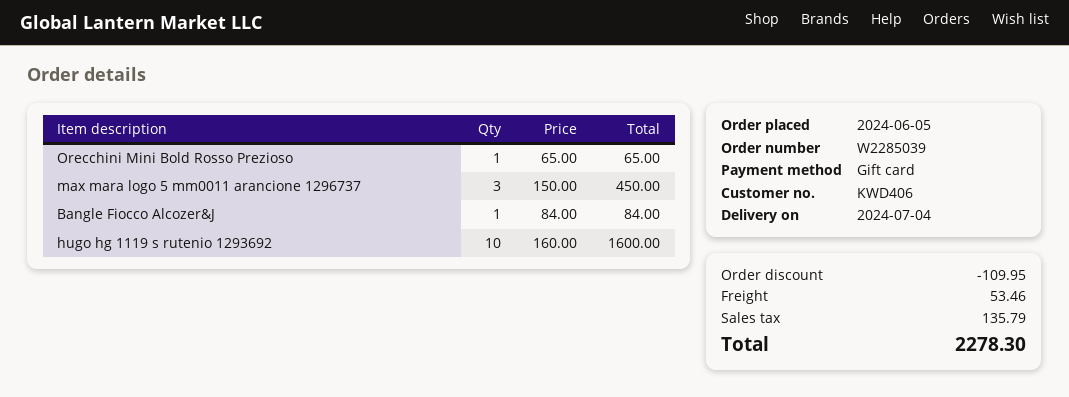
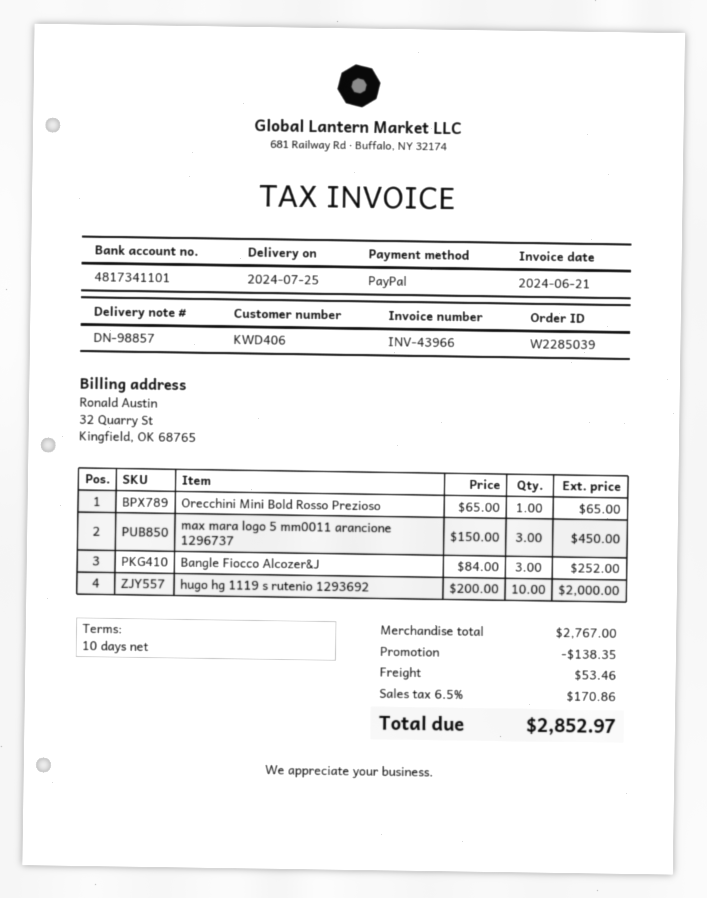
delivery date: 2024-07-04 -> 2024-07-25
payment method: gift card -> PayPal
Bangle Fiocco Alcozer&J: 1 x 84.00 = 84.00 -> 3 x 84.00 = 252.00
hugo hg 1119 s rutenio 1293692: 10 x 160.00 = 1600.00 -> 10 x 200.00 = 2000.00
discount: 109.95 -> 138.35
tax: 135.79 -> 170.86
total: 2278.30 -> 2852.97

